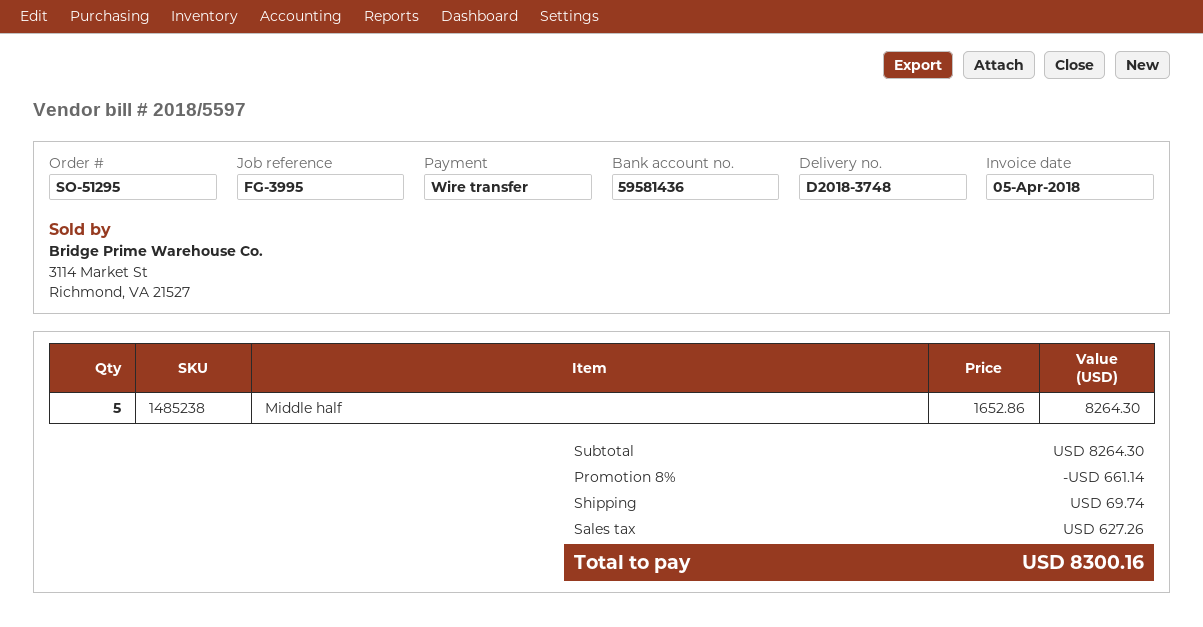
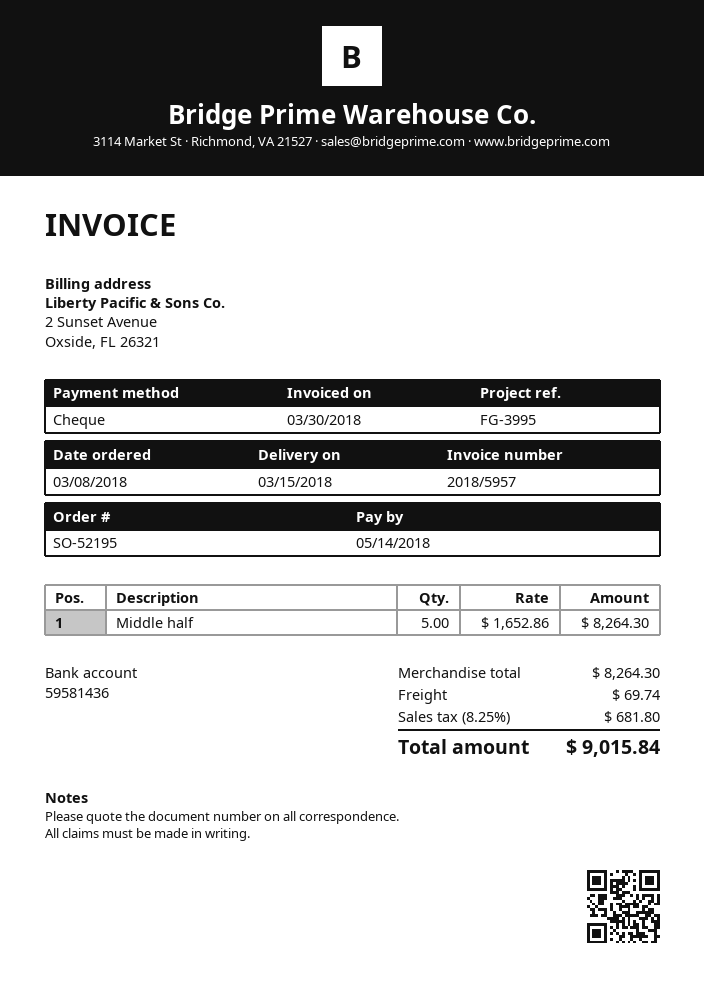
order number: SO-51295 -> SO-52195
invoice number: 2018/5597 -> 2018/5957
invoice date: 2018-04-05 -> 2018-03-30
payment method: bank transfer -> cheque
discount: 8% = 661.14 -> none
tax: 627.26 -> 681.80
total: 8300.16 -> 9015.84

